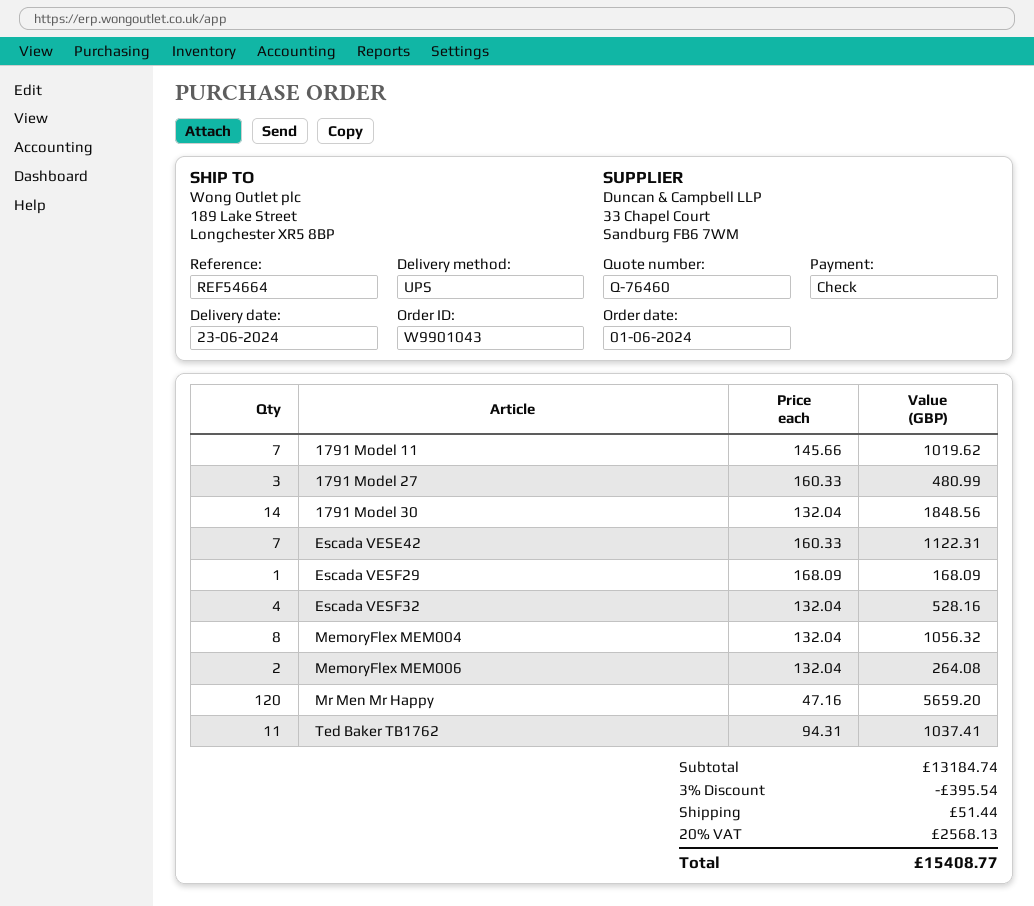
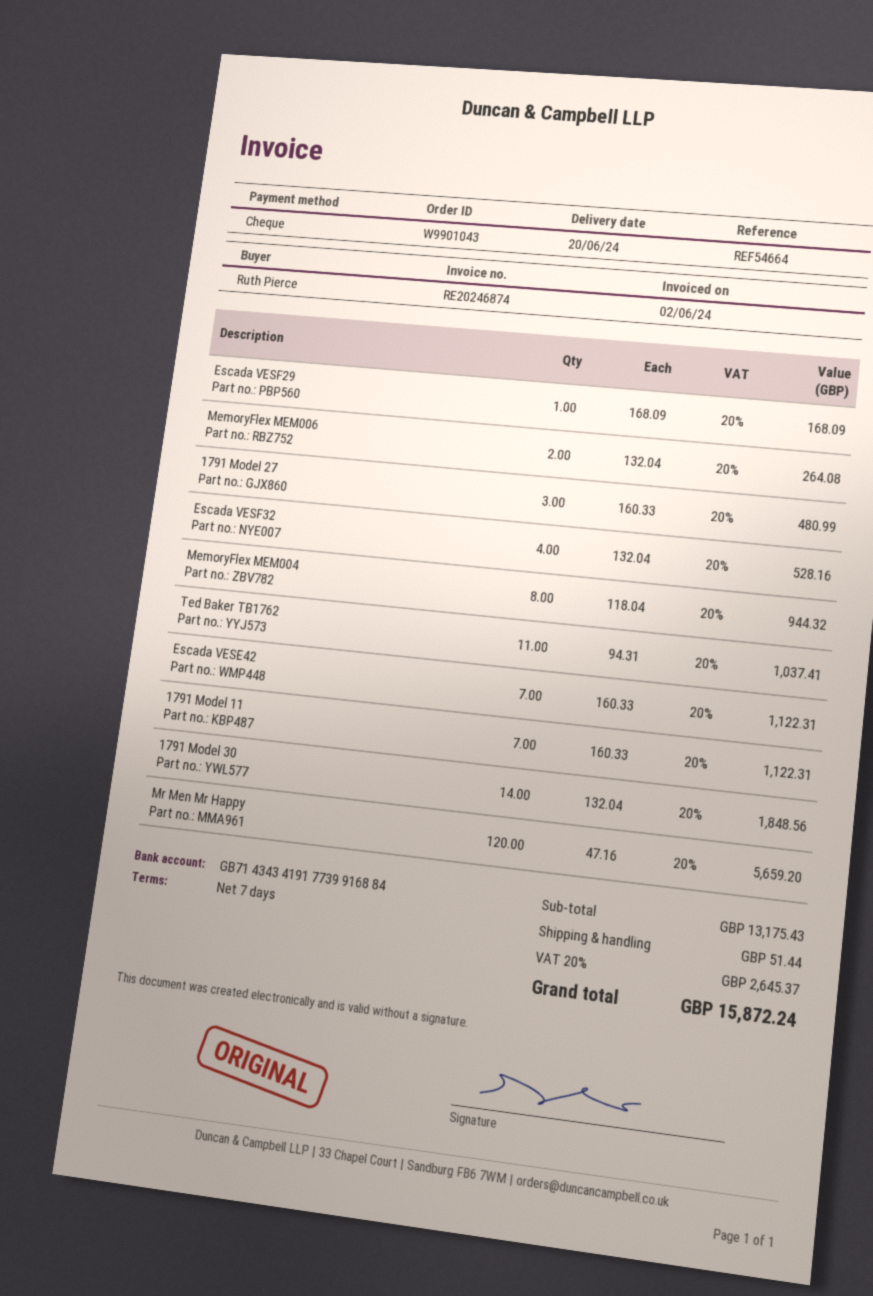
delivery date: 2024-06-23 -> 2024-06-20
1791 Model 11: 7 x 145.66 = 1019.62 -> 7 x 160.33 = 1122.31
MemoryFlex MEM004: 8 x 132.04 = 1056.32 -> 8 x 118.04 = 944.32
subtotal: 13184.74 -> 13175.43
discount: 3% = 395.54 -> none
tax: 20% = 2568.13 -> 20% = 2645.37
total: 15408.77 -> 15872.24

